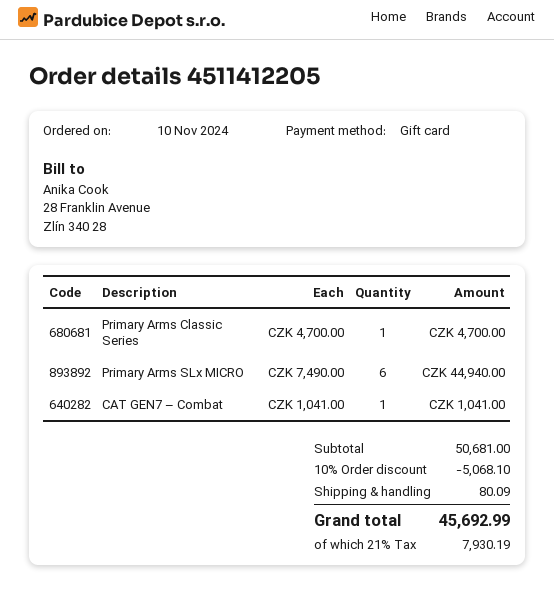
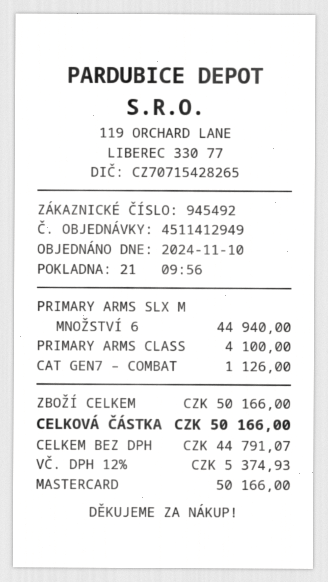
order number: 4511412205 -> 4511412949
payment method: gift card -> Mastercard
Primary Arms Classic Series: 1 for 4700.00 -> 1 for 4100.00
CAT GEN7 – Combat: 1 for 1041.00 -> 1 for 1126.00
subtotal: 50681.00 -> 50166.00
discount: 10% = 5068.10 -> none
shipping: 80.09 -> none
tax: 21% = 7930.19 -> 12% = 5374.93
total: 45692.99 -> 50166.00

